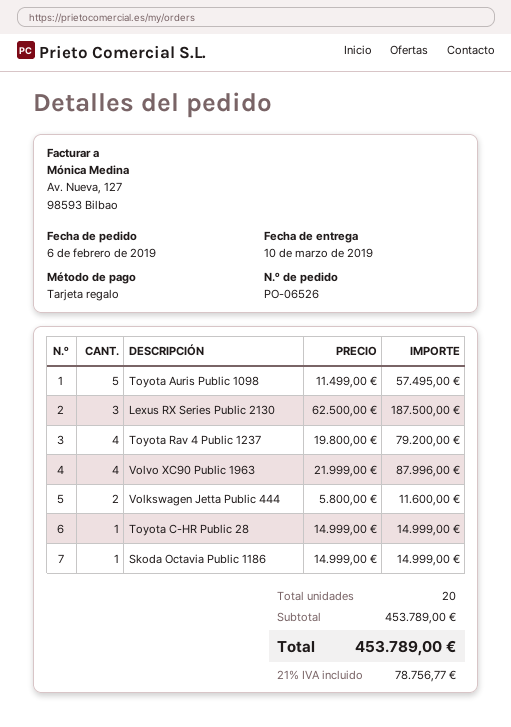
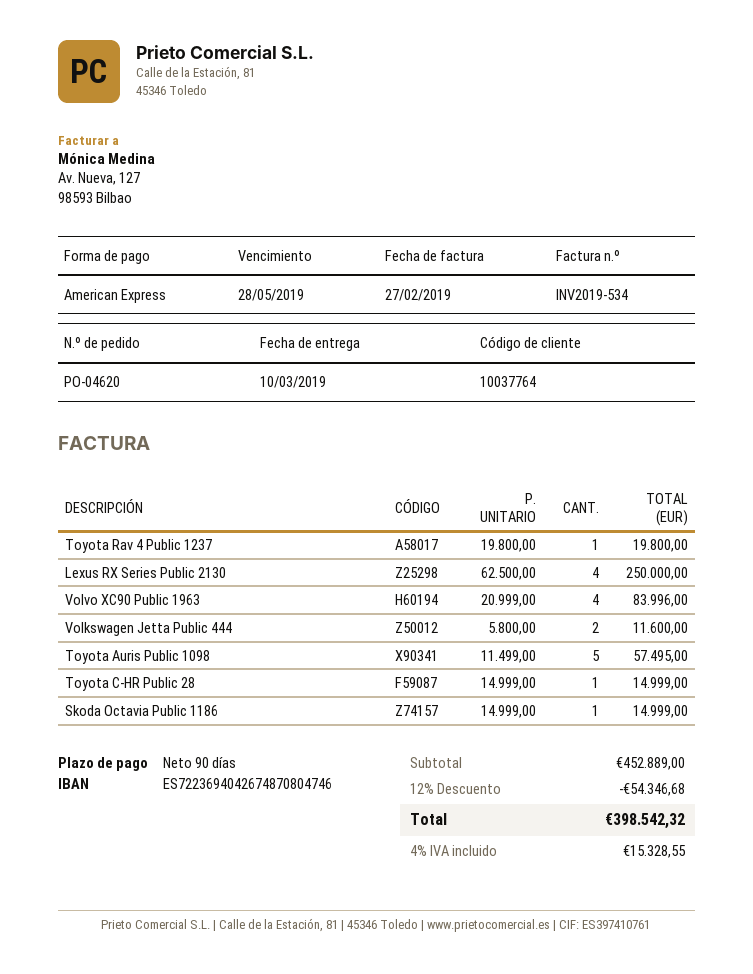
order number: PO-06526 -> PO-04620
payment method: gift card -> American Express
Lexus RX Series Public 2130: 3 x 62500.00 = 187500.00 -> 4 x 62500.00 = 250000.00
Toyota Rav 4 Public 1237: 4 x 19800.00 = 79200.00 -> 1 x 19800.00 = 19800.00
Volvo XC90 Public 1963: 4 x 21999.00 = 87996.00 -> 4 x 20999.00 = 83996.00
subtotal: 453789.00 -> 452889.00
discount: none -> 12% = 54346.68
tax: 21% = 78756.77 -> 4% = 15328.55
total: 453789.00 -> 398542.32

